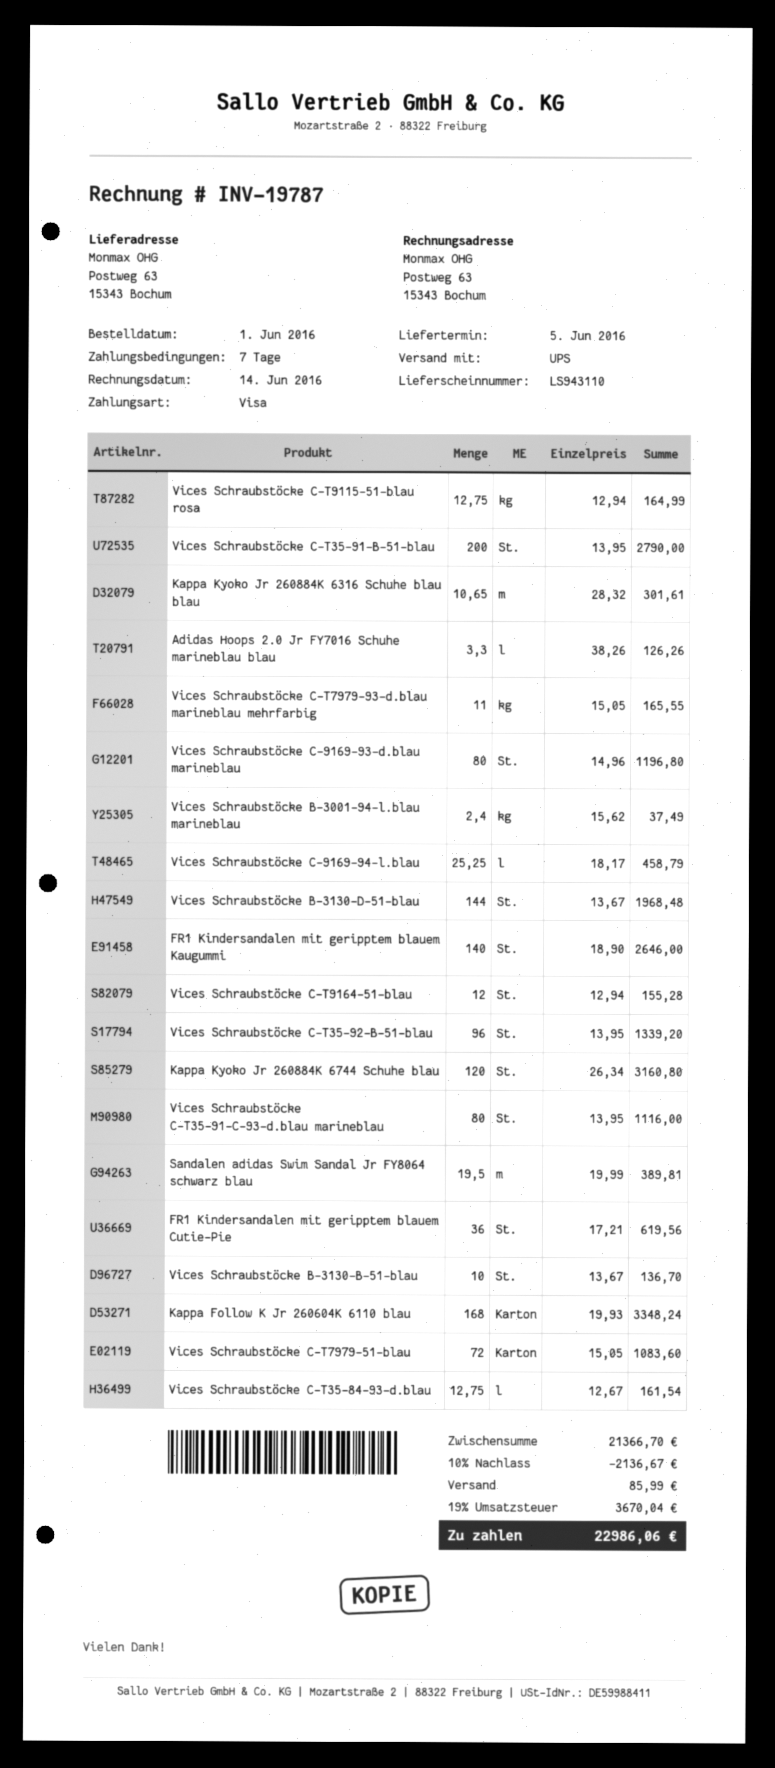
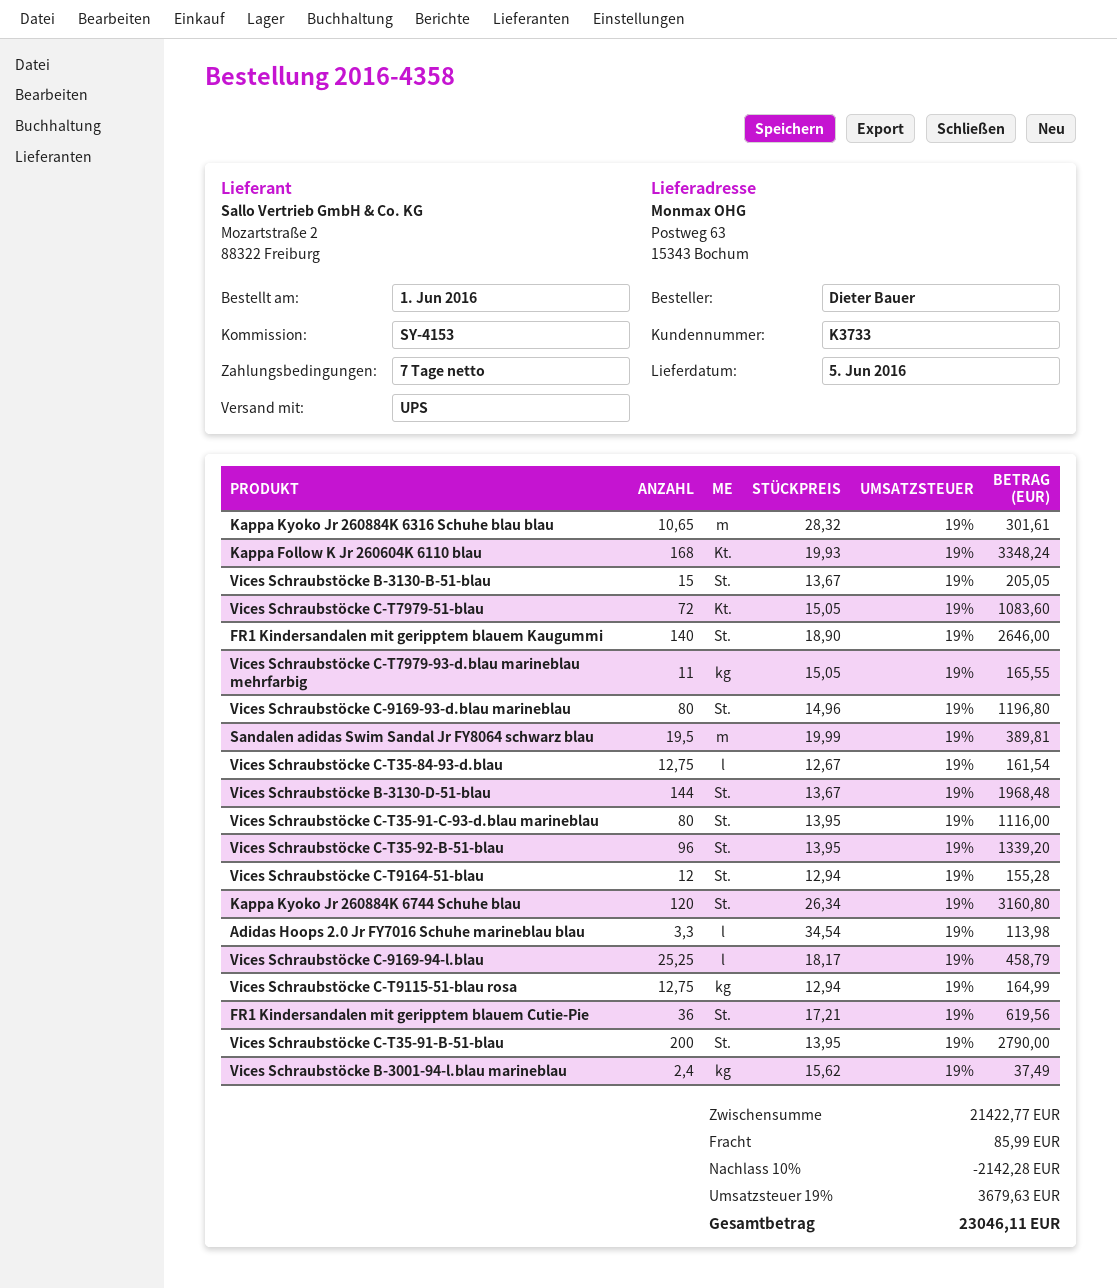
Adidas Hoops 2.0 Jr FY7016 Schuhe marineblau blau: 3.3 x 38.26 = 126.26 -> 3.3 x 34.54 = 113.98
Vices Schraubstöcke B-3130-B-51-blau: 10 x 13.67 = 136.70 -> 15 x 13.67 = 205.05
subtotal: 21366.70 -> 21422.77
discount: 10% = 2136.67 -> 10% = 2142.28
tax: 19% = 3670.04 -> 19% = 3679.63
total: 22986.06 -> 23046.11

